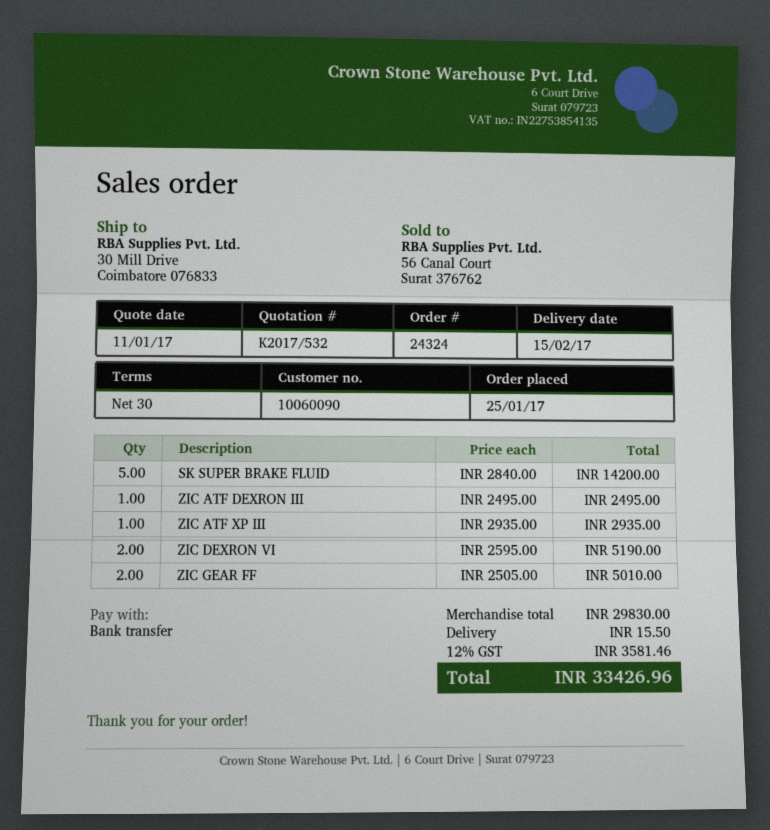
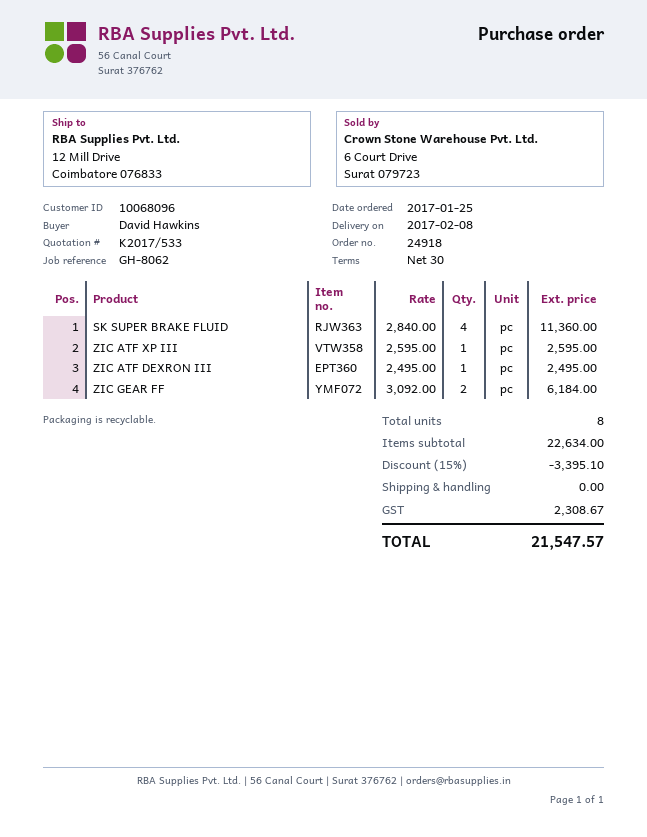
quote number: K2017/532 -> K2017/533
order number: 24324 -> 24918
delivery date: 2017-02-15 -> 2017-02-08
customer number: 10060090 -> 10068096
ship to: 30 Mill Drive, Coimbatore 076833 -> 12 Mill Drive, Coimbatore 076833
SK SUPER BRAKE FLUID: 5 x 2840.00 = 14200.00 -> 4 x 2840.00 = 11360.00
ZIC ATF XP III: 1 x 2935.00 = 2935.00 -> 1 x 2595.00 = 2595.00
ZIC DEXRON VI: 2 x 2595.00 = 5190.00 -> none
ZIC GEAR FF: 2 x 2505.00 = 5010.00 -> 2 x 3092.00 = 6184.00
subtotal: 29830.00 -> 22634.00
discount: none -> 15% = 3395.10
shipping: 15.50 -> 0.00
tax: 3581.46 -> 2308.67
total: 33426.96 -> 21547.57

